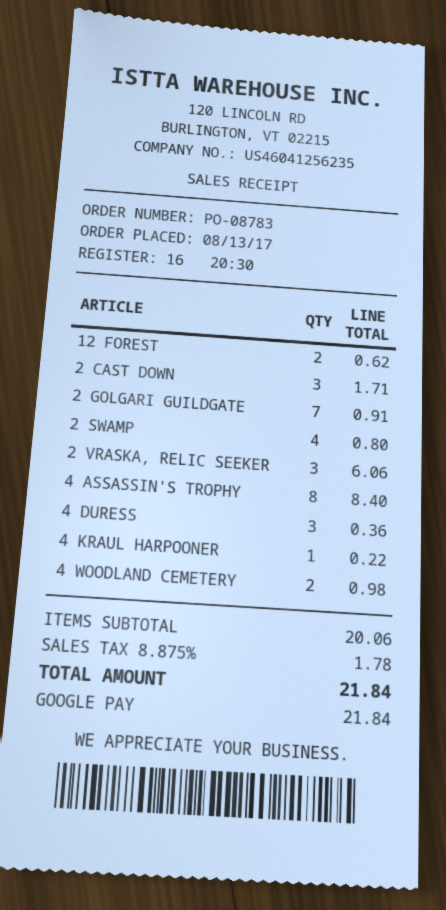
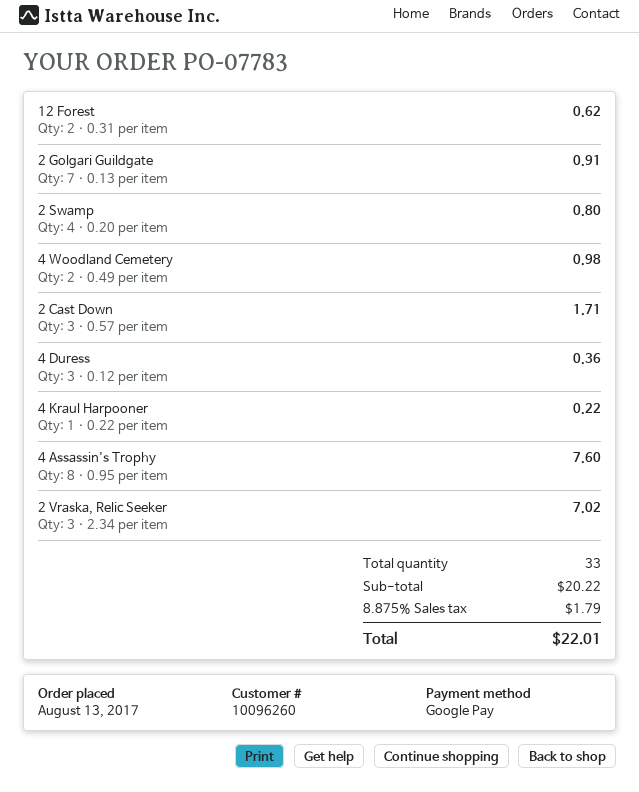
order number: PO-08783 -> PO-07783
2 VRASKA, RELIC SEEKER: 3 for 6.06 -> 3 for 7.02
4 ASSASSIN'S TROPHY: 8 for 8.40 -> 8 for 7.60
subtotal: 20.06 -> 20.22
tax: 8.875% = 1.78 -> 8.875% = 1.79
total: 21.84 -> 22.01

